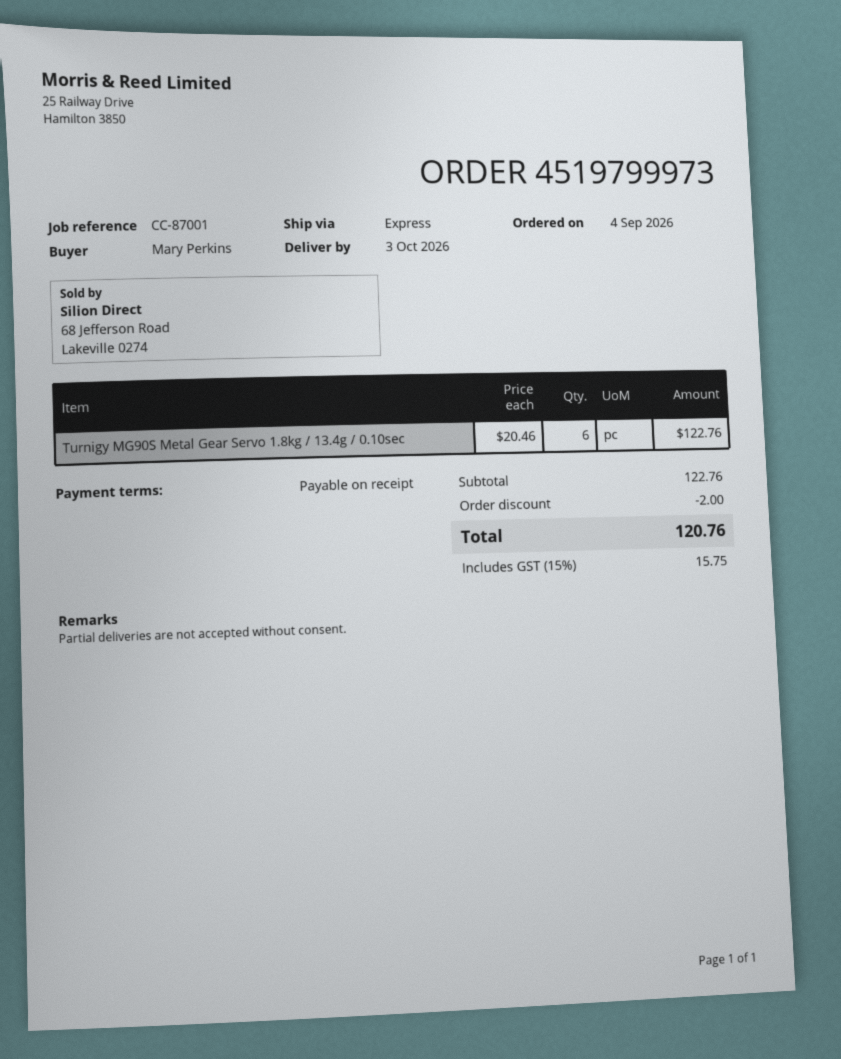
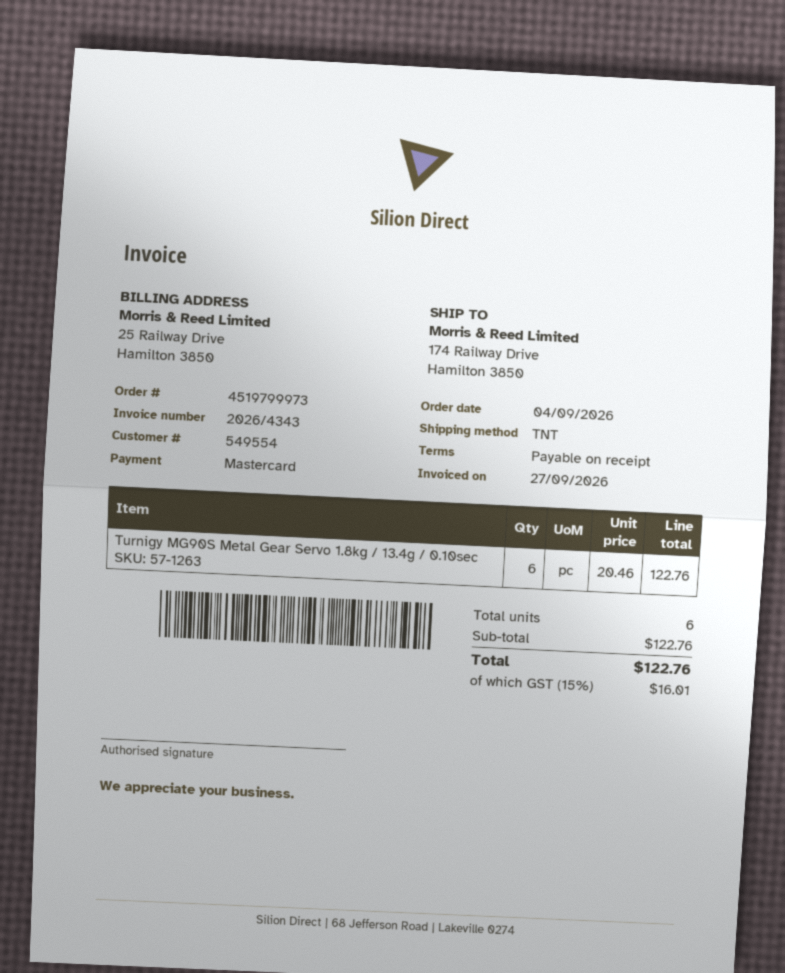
shipping method: express -> TNT
discount: 2.00 -> none
tax: 15% = 15.75 -> 15% = 16.01
total: 120.76 -> 122.76

